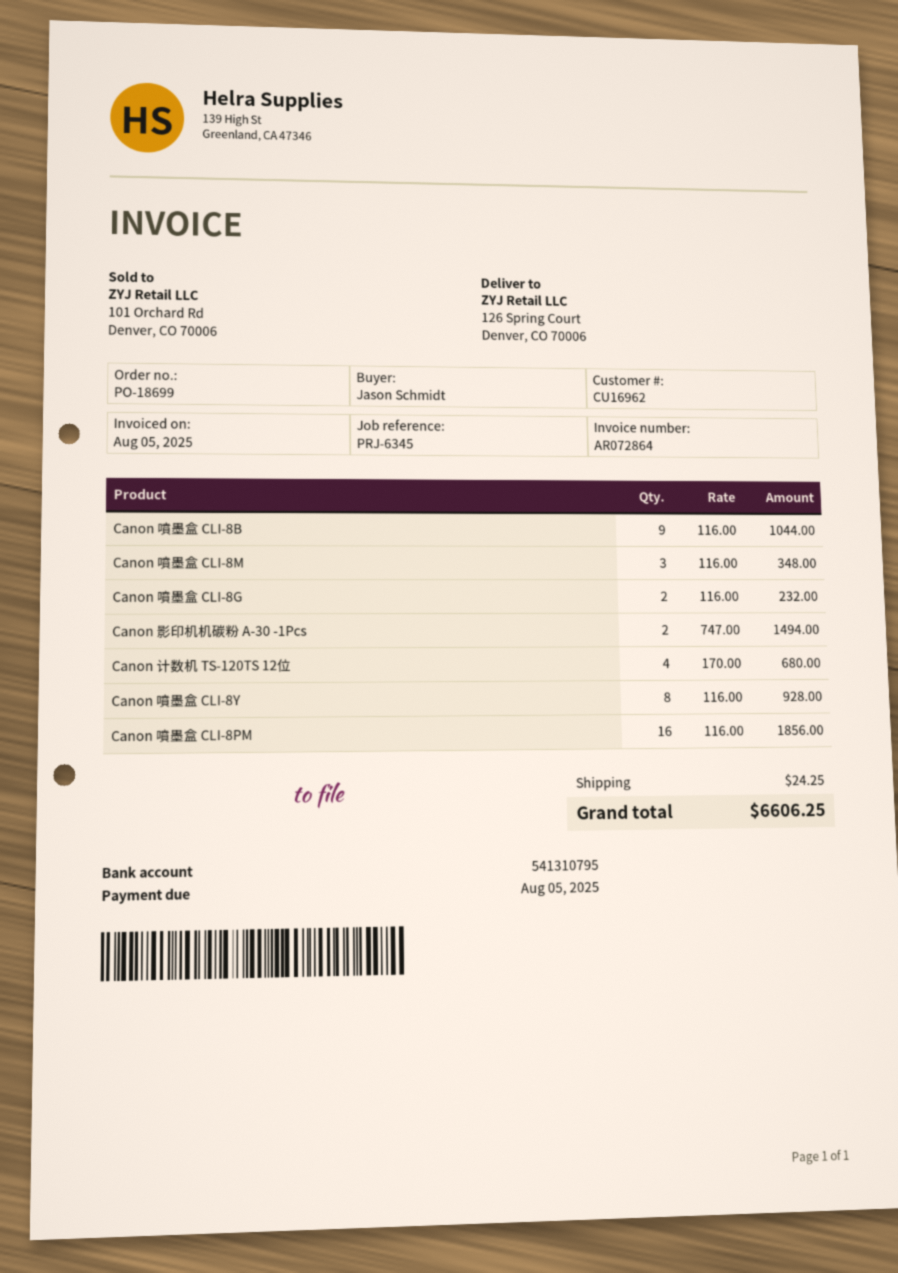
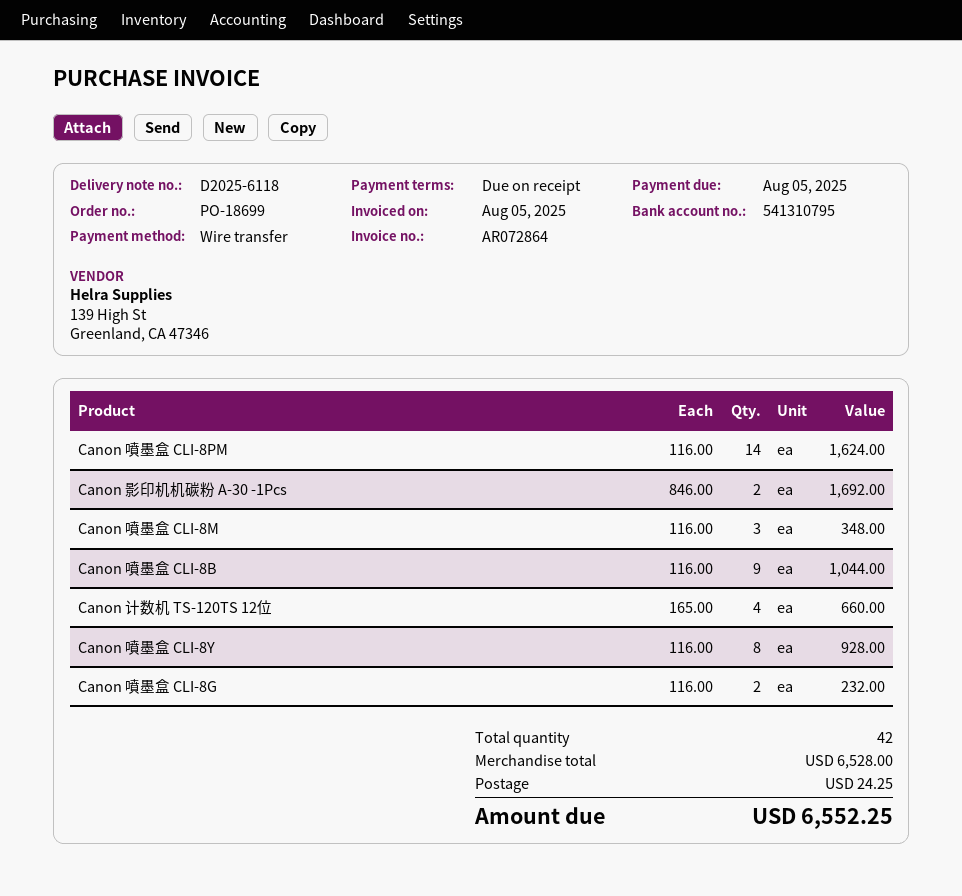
Canon 影印机机碳粉 A-30 -1Pcs: 2 x 747.00 = 1494.00 -> 2 x 846.00 = 1692.00
Canon 计数机 TS-120TS 12位: 4 x 170.00 = 680.00 -> 4 x 165.00 = 660.00
Canon 噴墨盒 CLI-8PM: 16 x 116.00 = 1856.00 -> 14 x 116.00 = 1624.00
total: 6606.25 -> 6552.25

